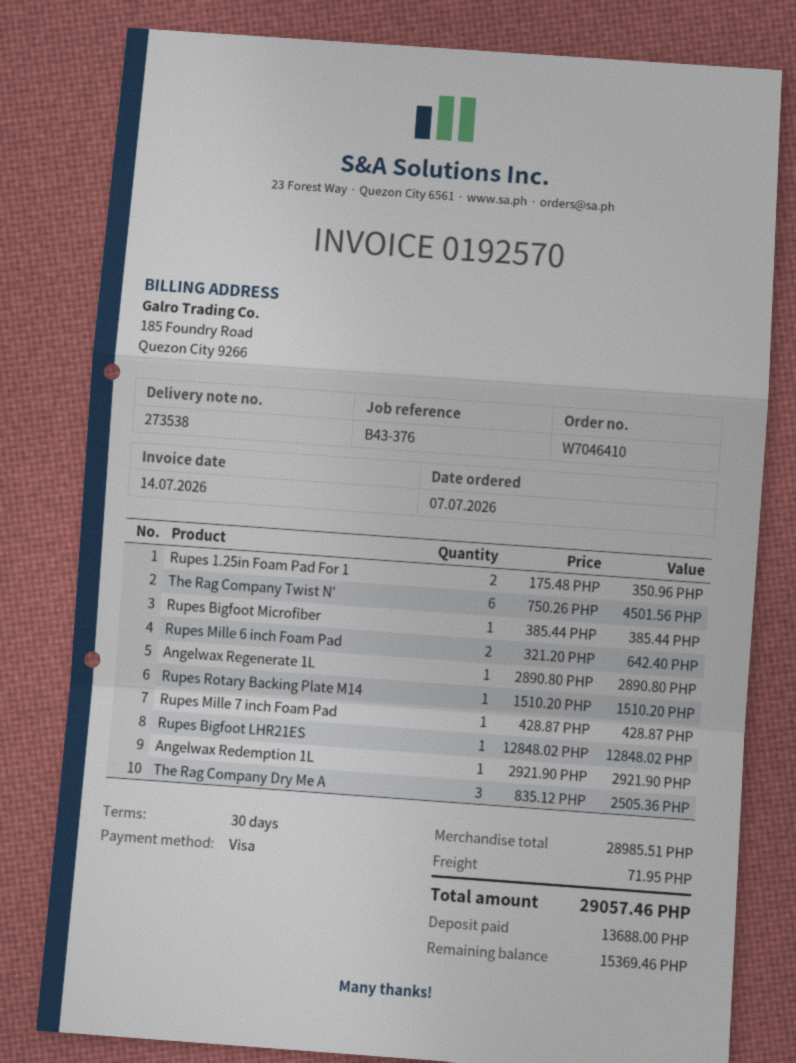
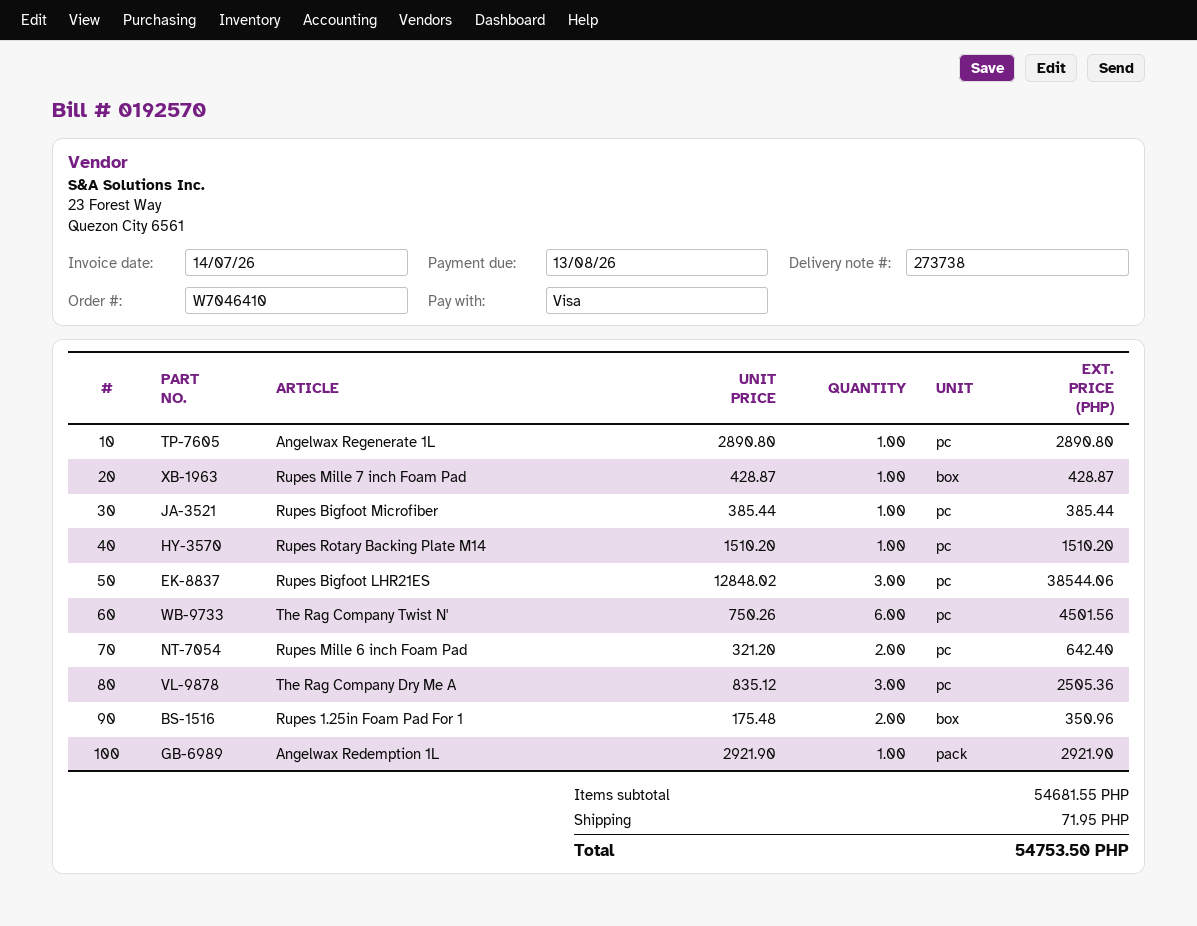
delivery note number: 273538 -> 273738
Rupes Bigfoot LHR21ES: 1 x 12848.02 = 12848.02 -> 3 x 12848.02 = 38544.06
subtotal: 28985.51 -> 54681.55
total: 29057.46 -> 54753.50

